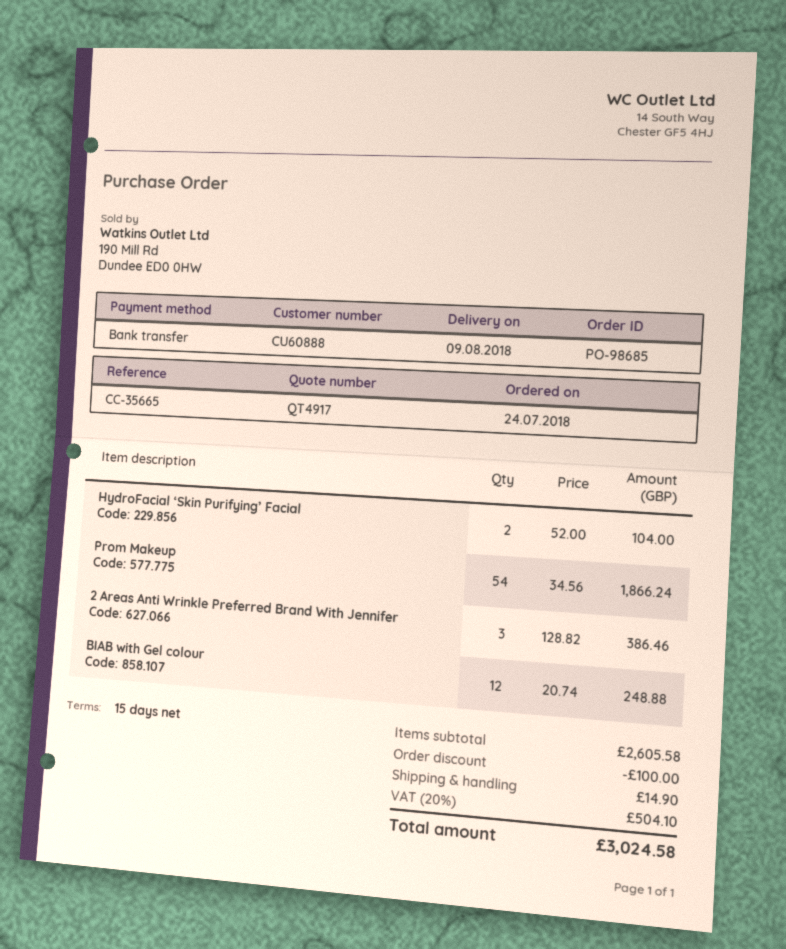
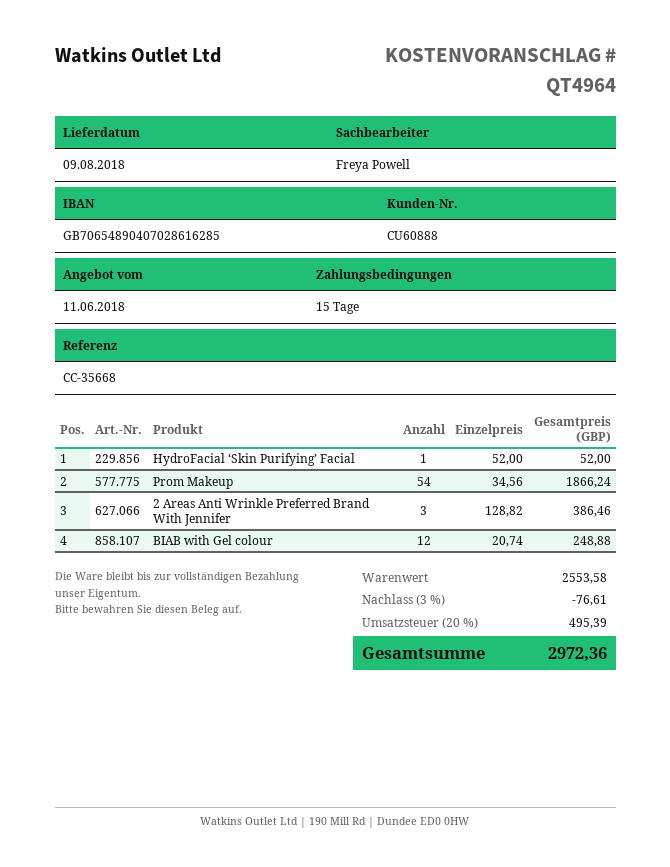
quote number: QT4917 -> QT4964
reference: CC-35665 -> CC-35668
HydroFacial ‘Skin Purifying’ Facial: 2 x 52.00 = 104.00 -> 1 x 52.00 = 52.00
subtotal: 2605.58 -> 2553.58
discount: 100.00 -> 76.61
shipping: 14.90 -> none
tax: 20% = 504.10 -> 20% = 495.39
total: 3024.58 -> 2972.36

